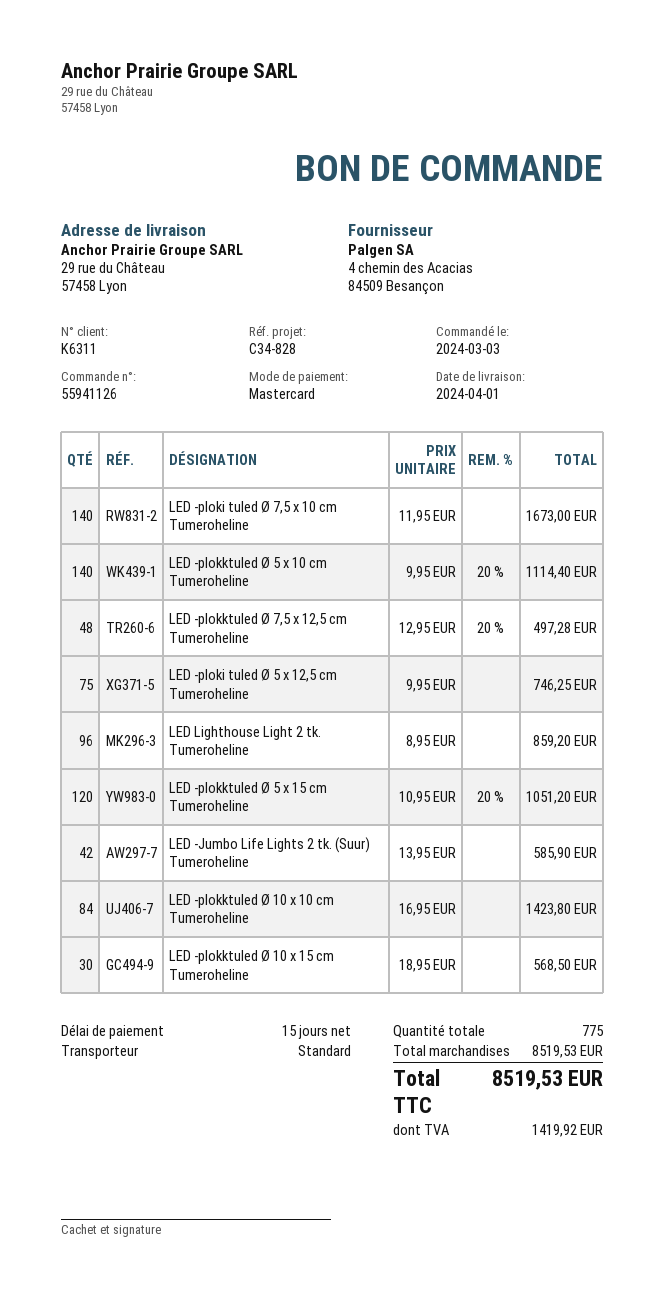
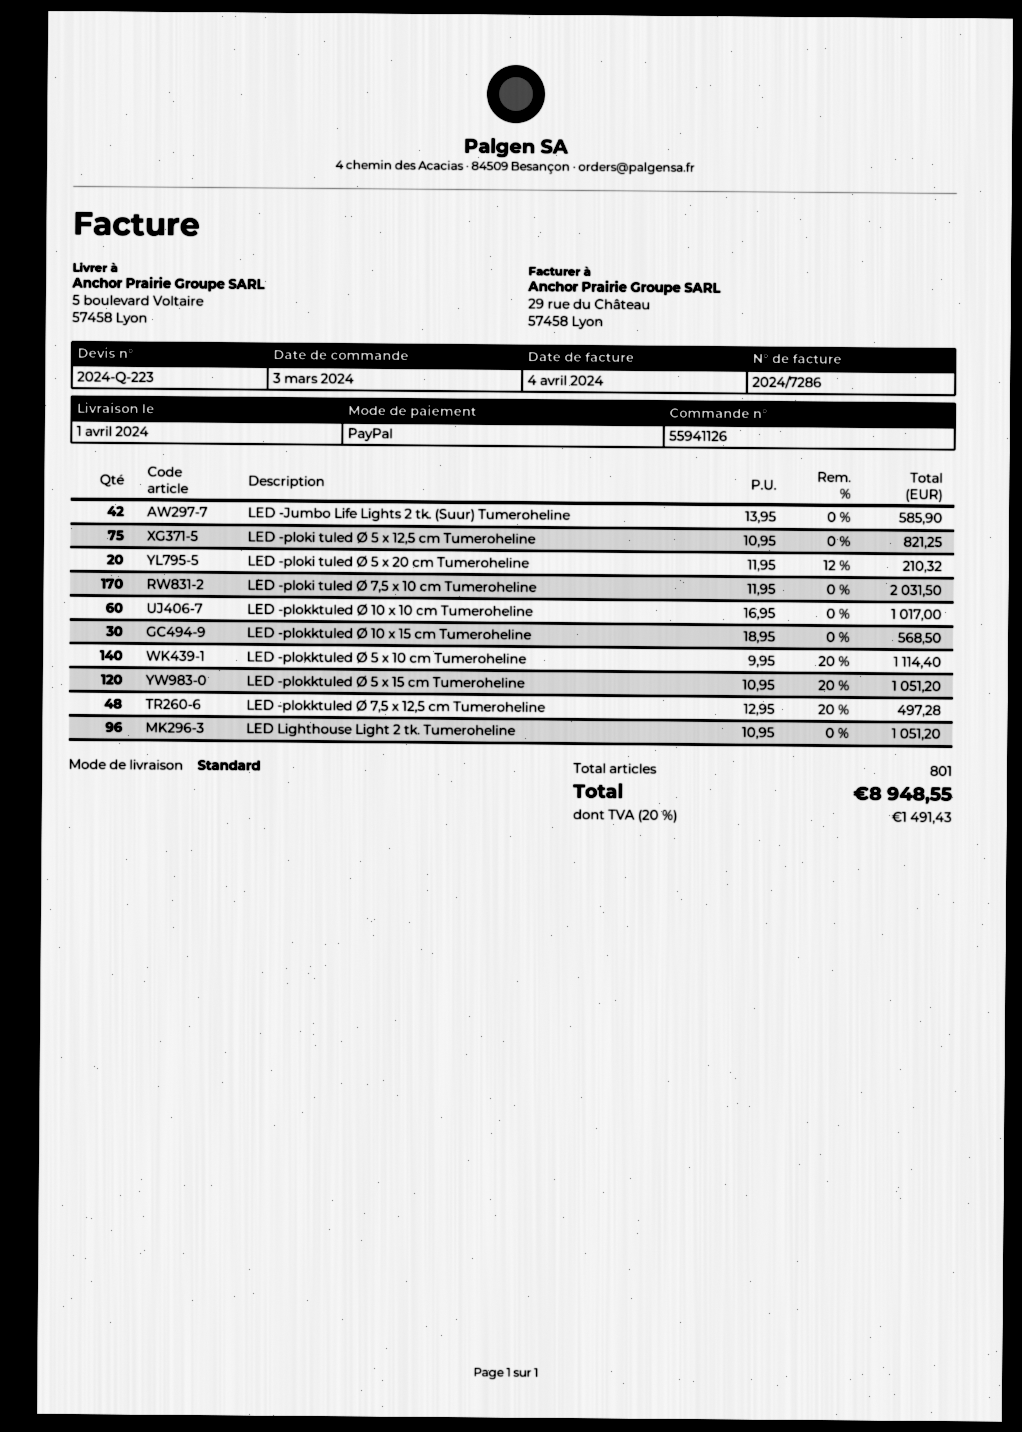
payment method: Mastercard -> PayPal
ship to: 29 rue du Château, 57458 Lyon -> 5 boulevard Voltaire, 57458 Lyon
LED -ploki tuled Ø 7,5 x 10 cm Tumeroheline: 140 x 11.95 = 1673.00 -> 170 x 11.95 = 2031.50
LED -ploki tuled Ø 5 x 12,5 cm Tumeroheline: 75 x 9.95 = 746.25 -> 75 x 10.95 = 821.25
LED Lighthouse Light 2 tk. Tumeroheline: 96 x 8.95 = 859.20 -> 96 x 10.95 = 1051.20
LED -plokktuled Ø 10 x 10 cm Tumeroheline: 84 x 16.95 = 1423.80 -> 60 x 16.95 = 1017.00
LED -ploki tuled Ø 5 x 20 cm Tumeroheline: none -> 20 x 11.95 - 12% = 210.32
total quantity: 775 -> 801
tax: 1419.92 -> 1491.43
total: 8519.53 -> 8948.55

